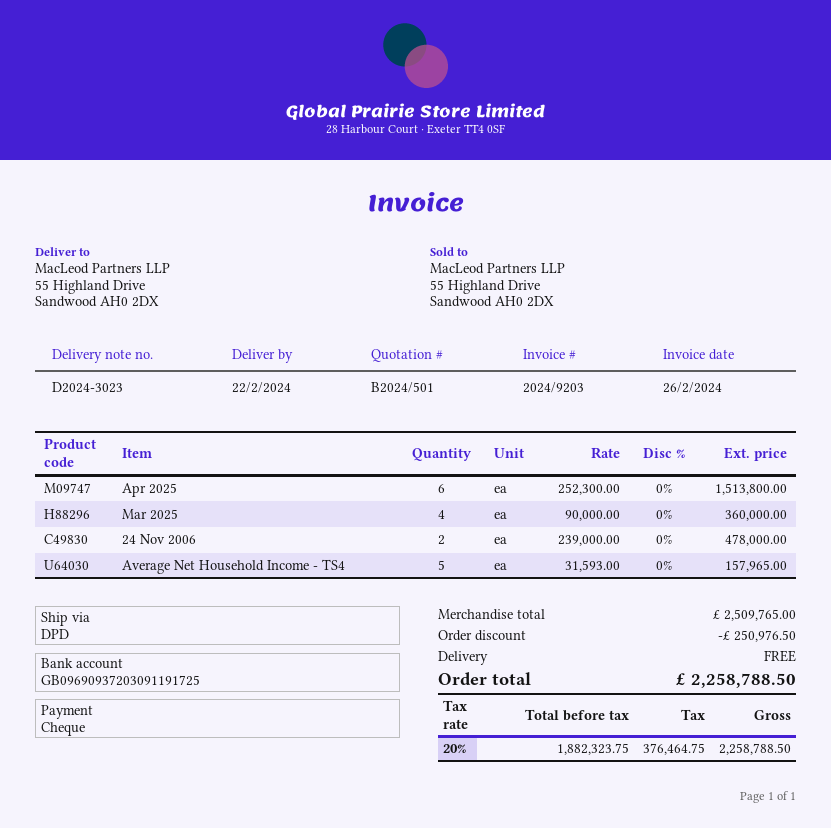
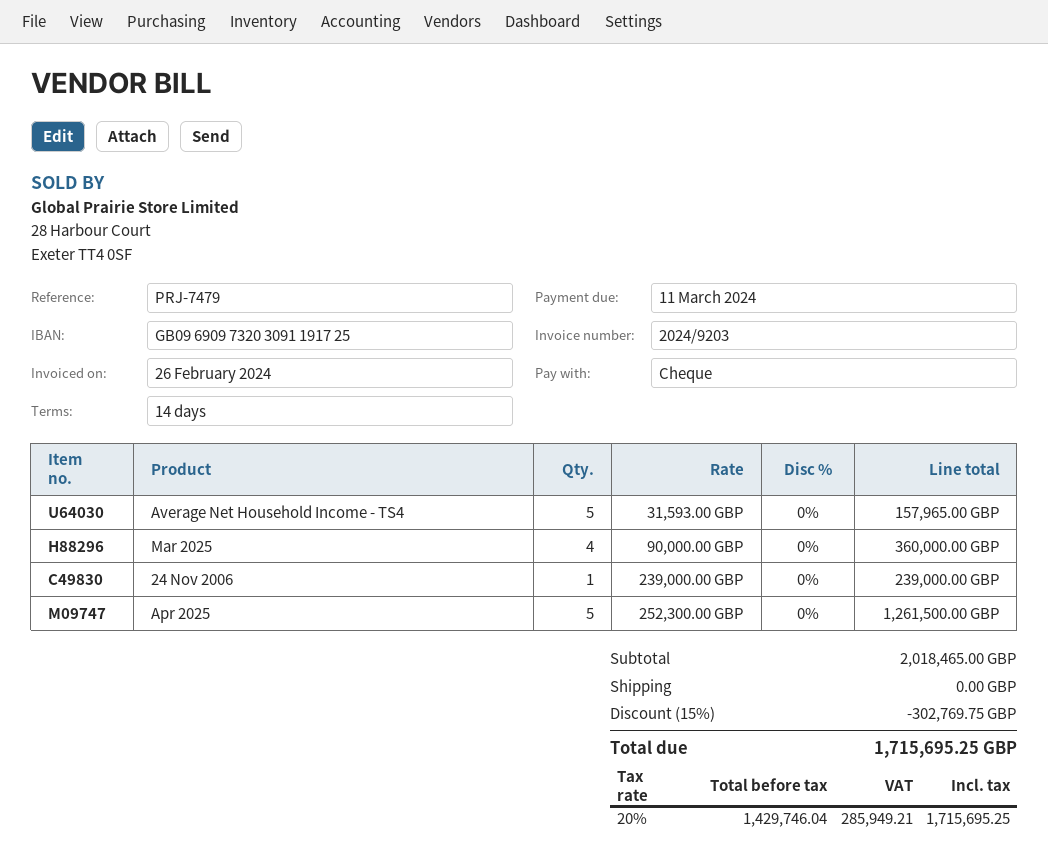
bank account: GB09690937203091191725 -> GB09690973203091191725
Apr 2025: 6 x 252300.00 = 1513800.00 -> 5 x 252300.00 = 1261500.00
24 Nov 2006: 2 x 239000.00 = 478000.00 -> 1 x 239000.00 = 239000.00
subtotal: 2509765.00 -> 2018465.00
discount: 250976.50 -> 302769.75
net: 1882323.75 -> 1429746.04
tax: 20% = 376464.75 -> 20% = 285949.21
total: 2258788.50 -> 1715695.25

